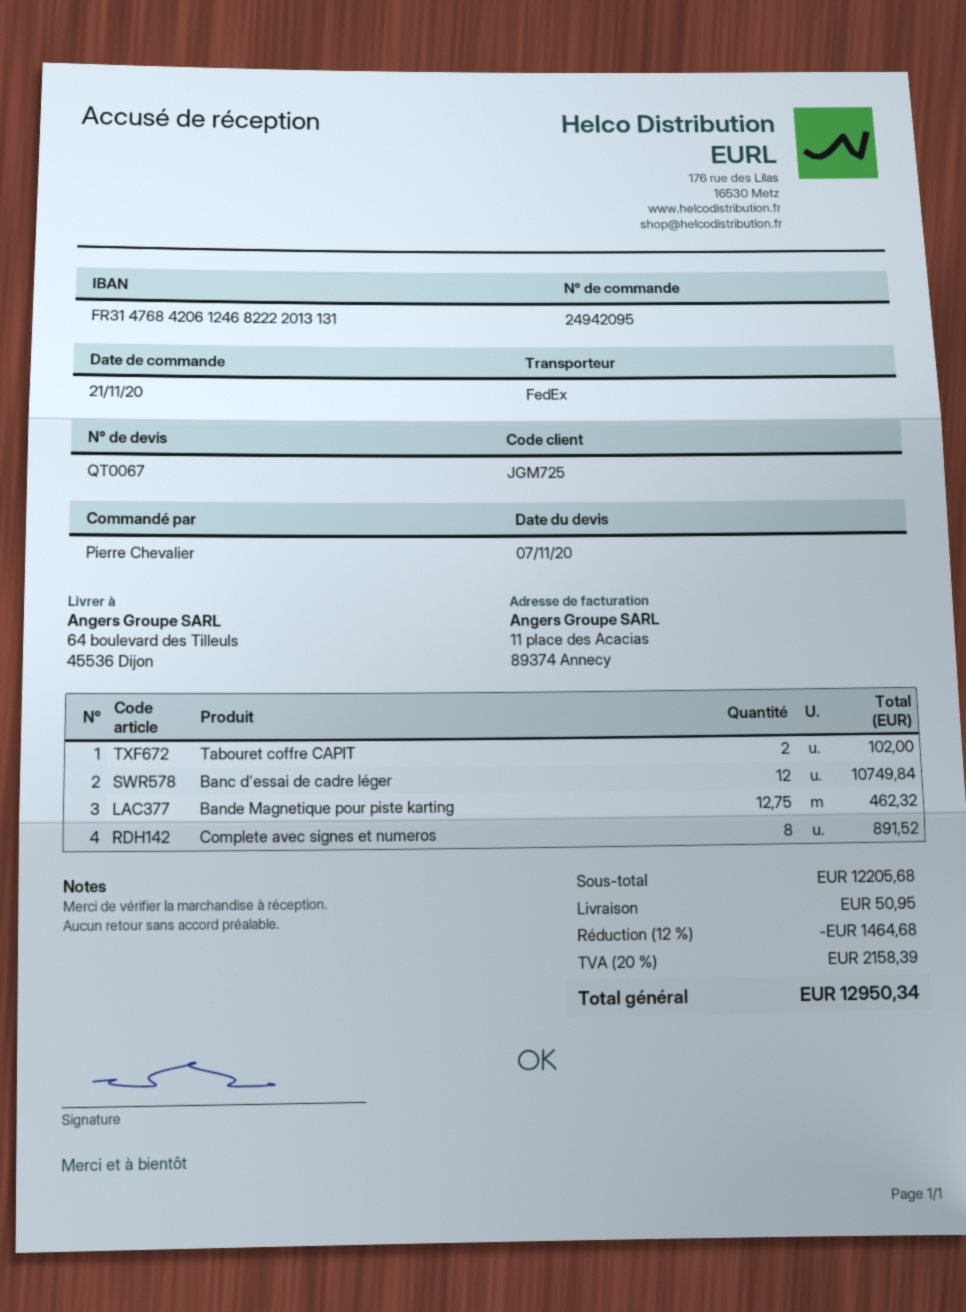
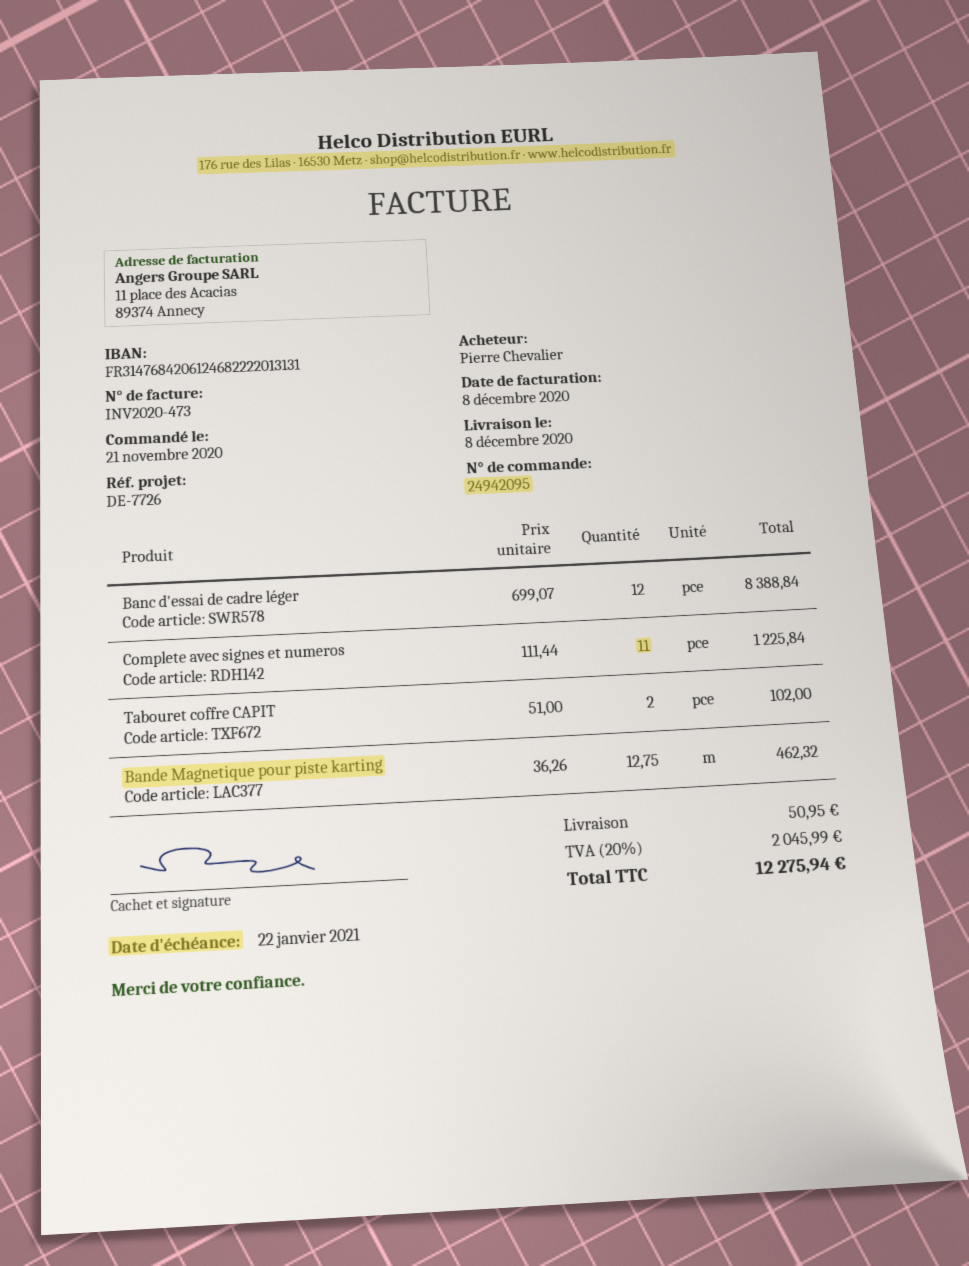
Banc d'essai de cadre léger: 12 for 10749.84 -> 12 for 8388.84
Complete avec signes et numeros: 8 for 891.52 -> 11 for 1225.84
discount: 12% = 1464.68 -> none
tax: 20% = 2158.39 -> 20% = 2045.99
total: 12950.34 -> 12275.94

